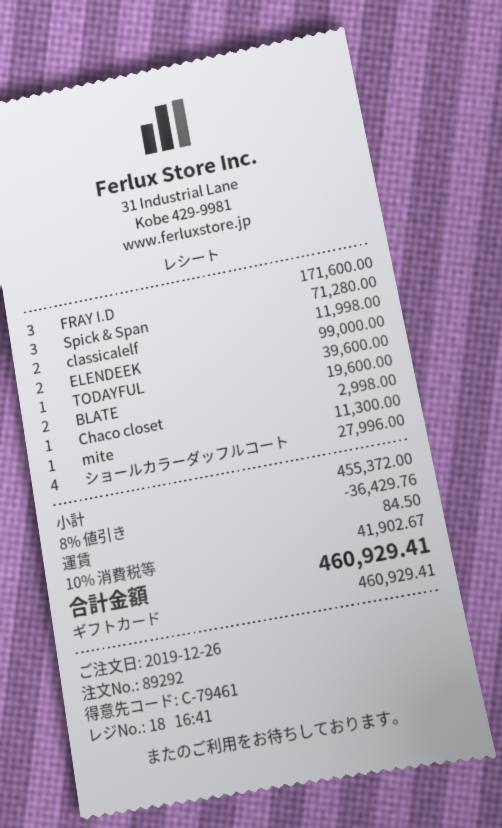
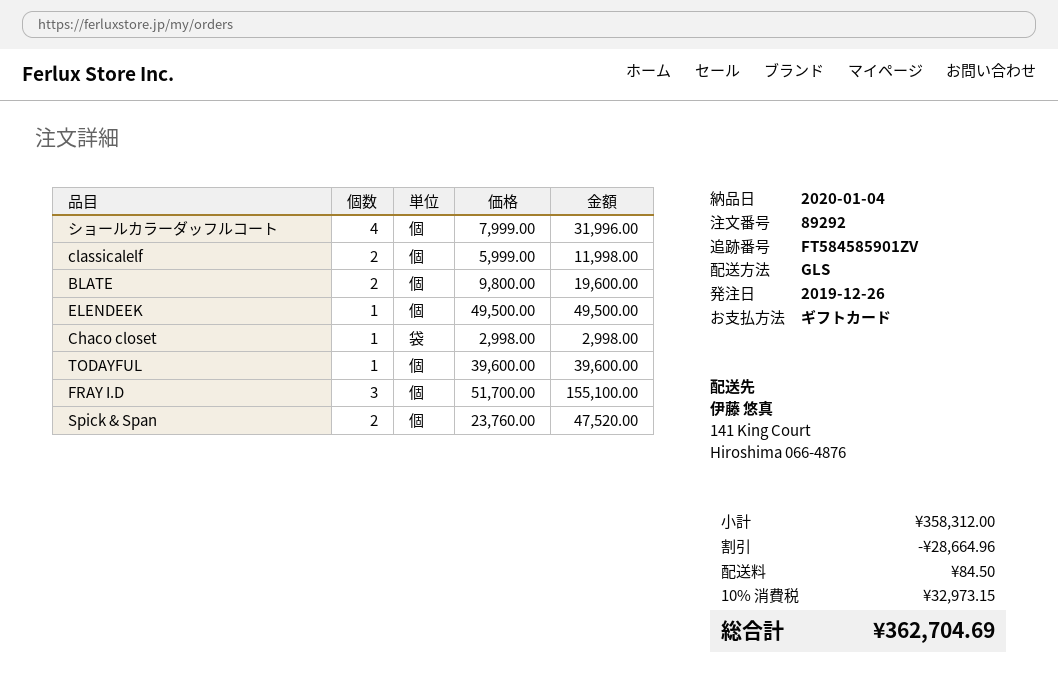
FRAY I.D: 3 for 171600.00 -> 3 for 155100.00
Spick & Span: 3 for 71280.00 -> 2 for 47520.00
ELENDEEK: 2 for 99000.00 -> 1 for 49500.00
mite: 1 for 11300.00 -> none
ショールカラーダッフルコート: 4 for 27996.00 -> 4 for 31996.00
subtotal: 455372.00 -> 358312.00
discount: 36429.76 -> 28664.96
tax: 10% = 41902.67 -> 10% = 32973.15
total: 460929.41 -> 362704.69

